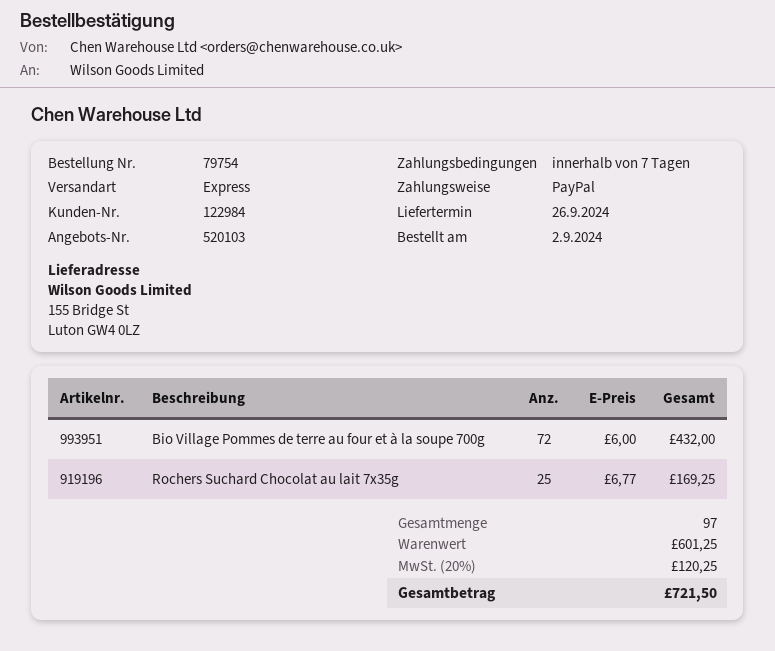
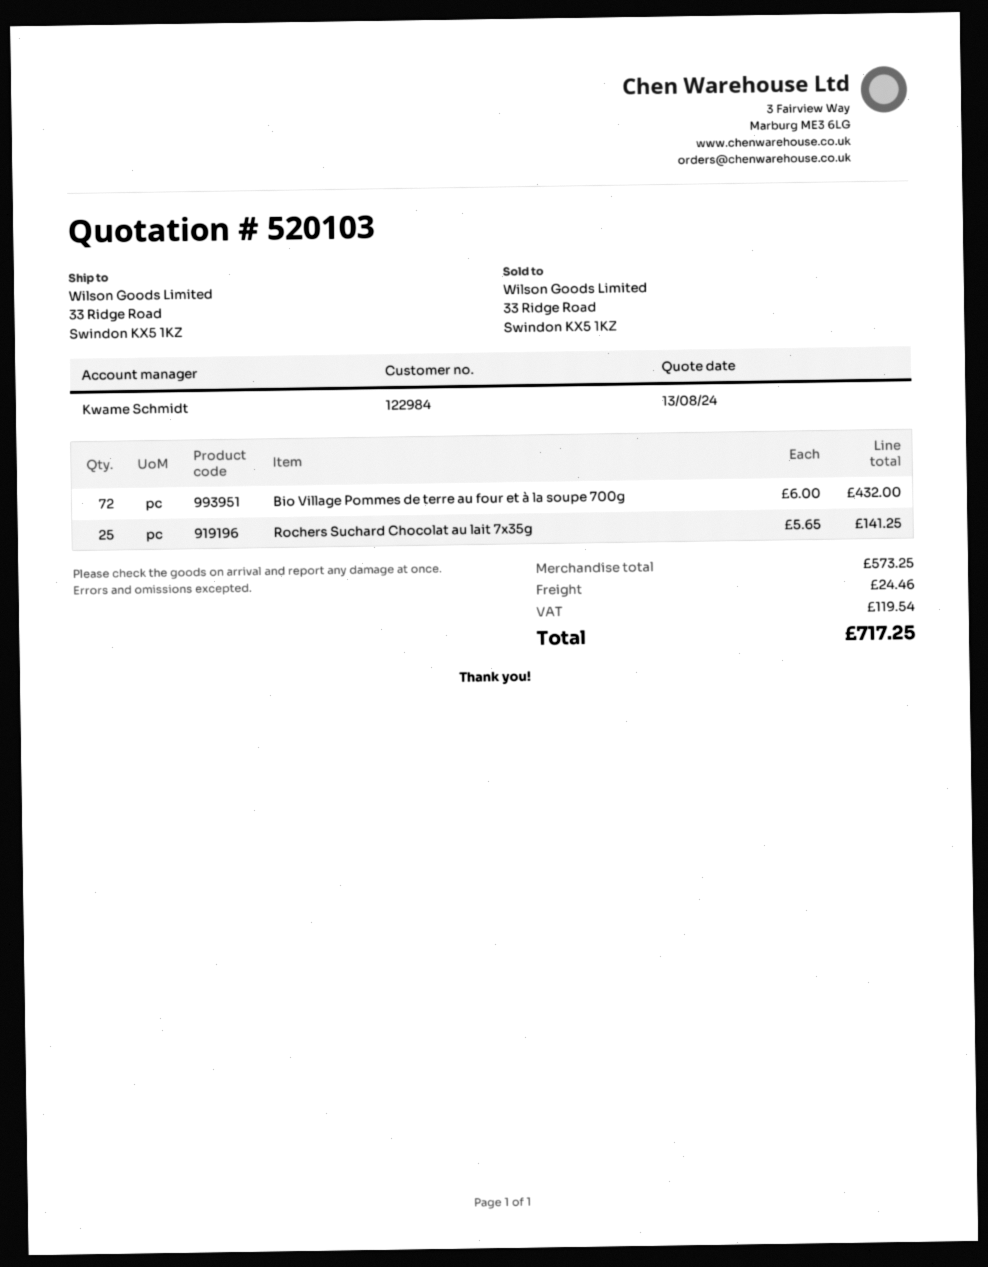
ship to: 155 Bridge St, Luton GW4 0LZ -> 33 Ridge Road, Swindon KX5 1KZ
Rochers Suchard Chocolat au lait 7x35g: 25 x 6.77 = 169.25 -> 25 x 5.65 = 141.25
subtotal: 601.25 -> 573.25
shipping: none -> 24.46
tax: 120.25 -> 119.54
total: 721.50 -> 717.25

